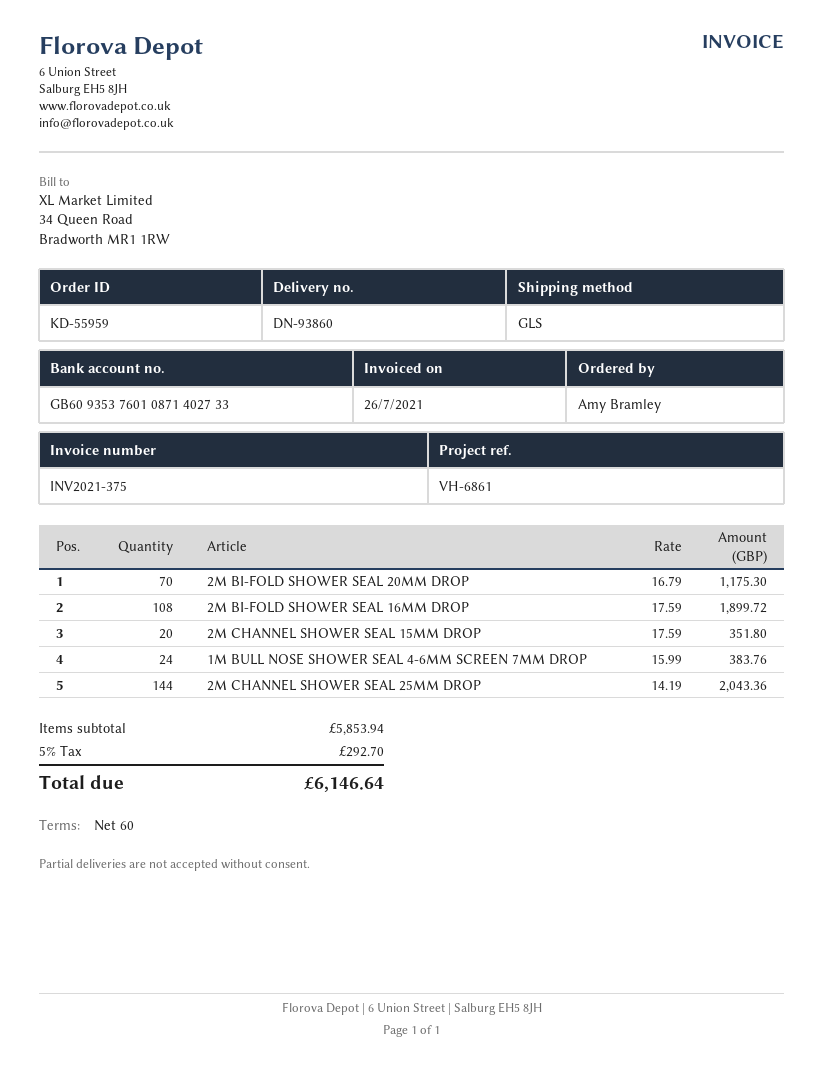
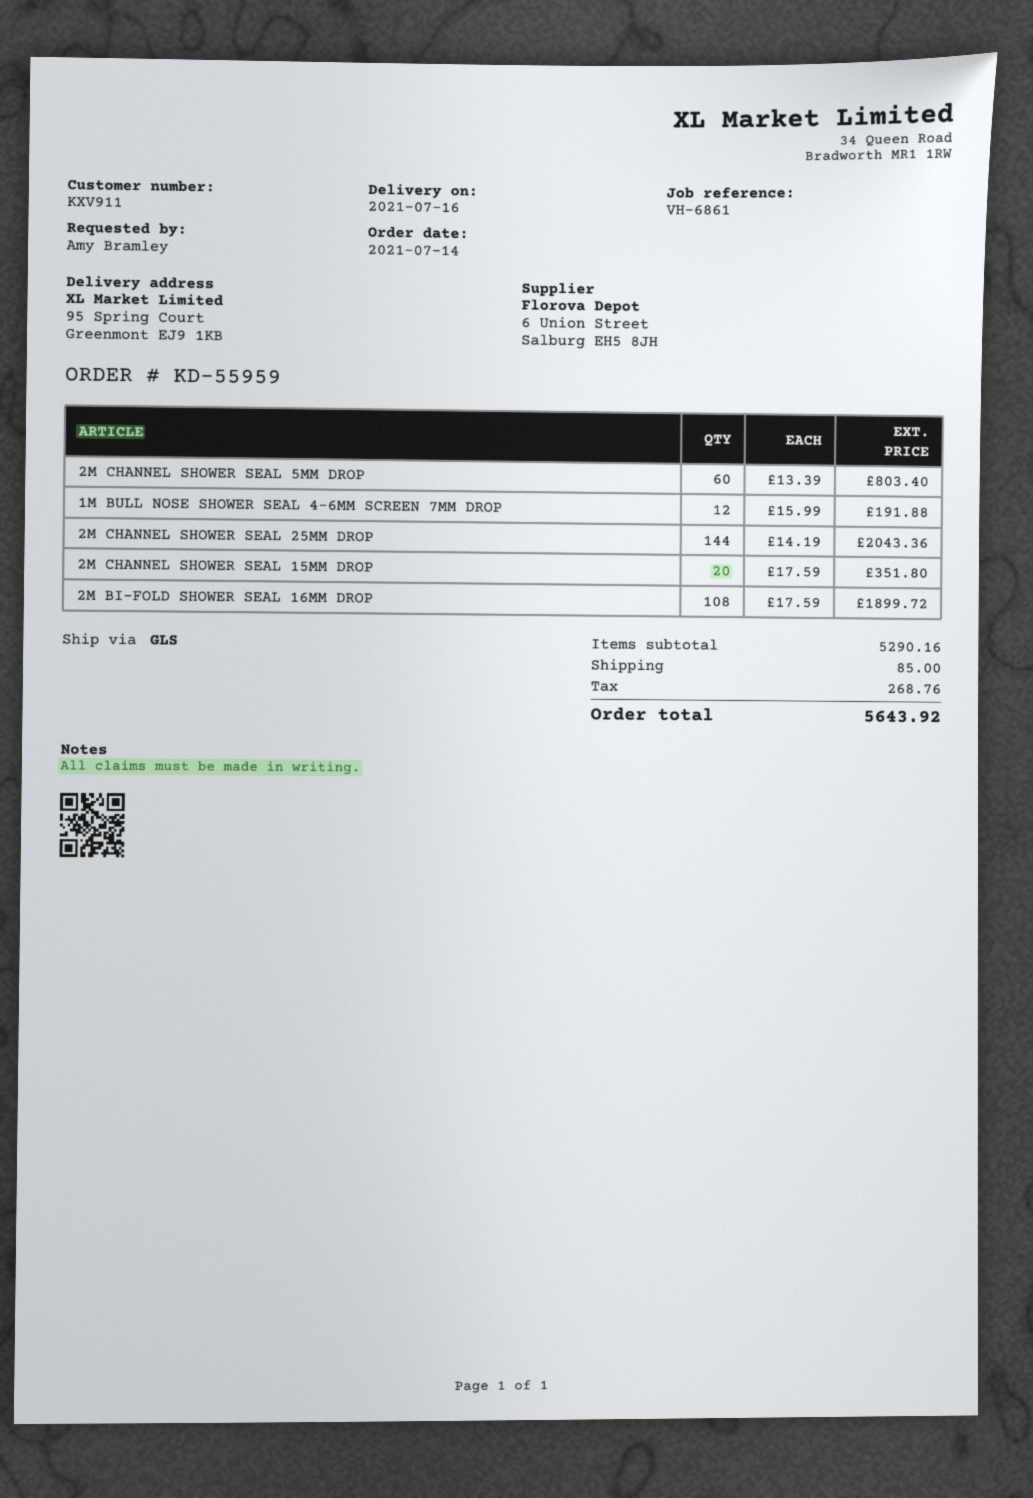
2M BI-FOLD SHOWER SEAL 20MM DROP: 70 x 16.79 = 1175.30 -> none
1M BULL NOSE SHOWER SEAL 4-6MM SCREEN 7MM DROP: 24 x 15.99 = 383.76 -> 12 x 15.99 = 191.88
2M CHANNEL SHOWER SEAL 5MM DROP: none -> 60 x 13.39 = 803.40
subtotal: 5853.94 -> 5290.16
shipping: none -> 85.00
tax: 292.70 -> 268.76
total: 6146.64 -> 5643.92

